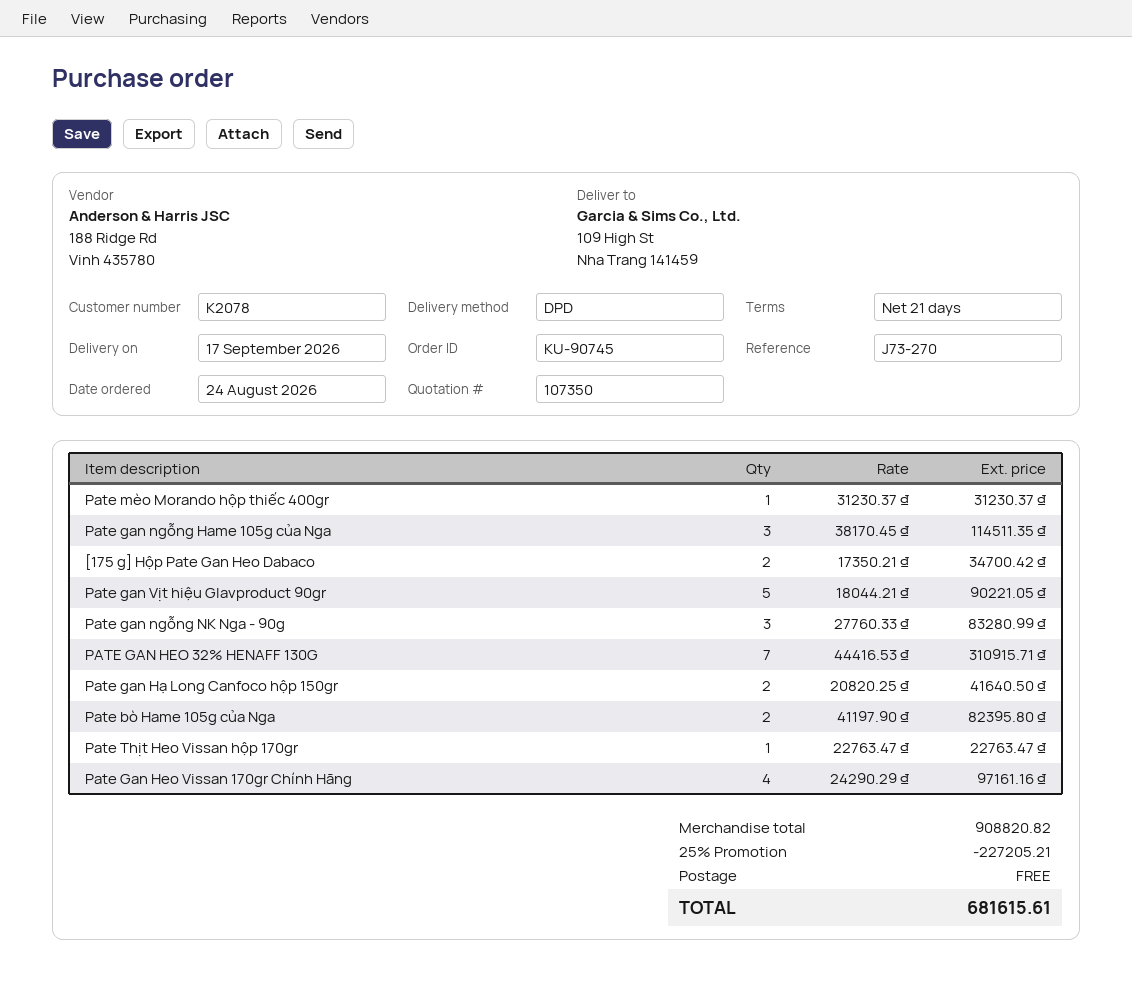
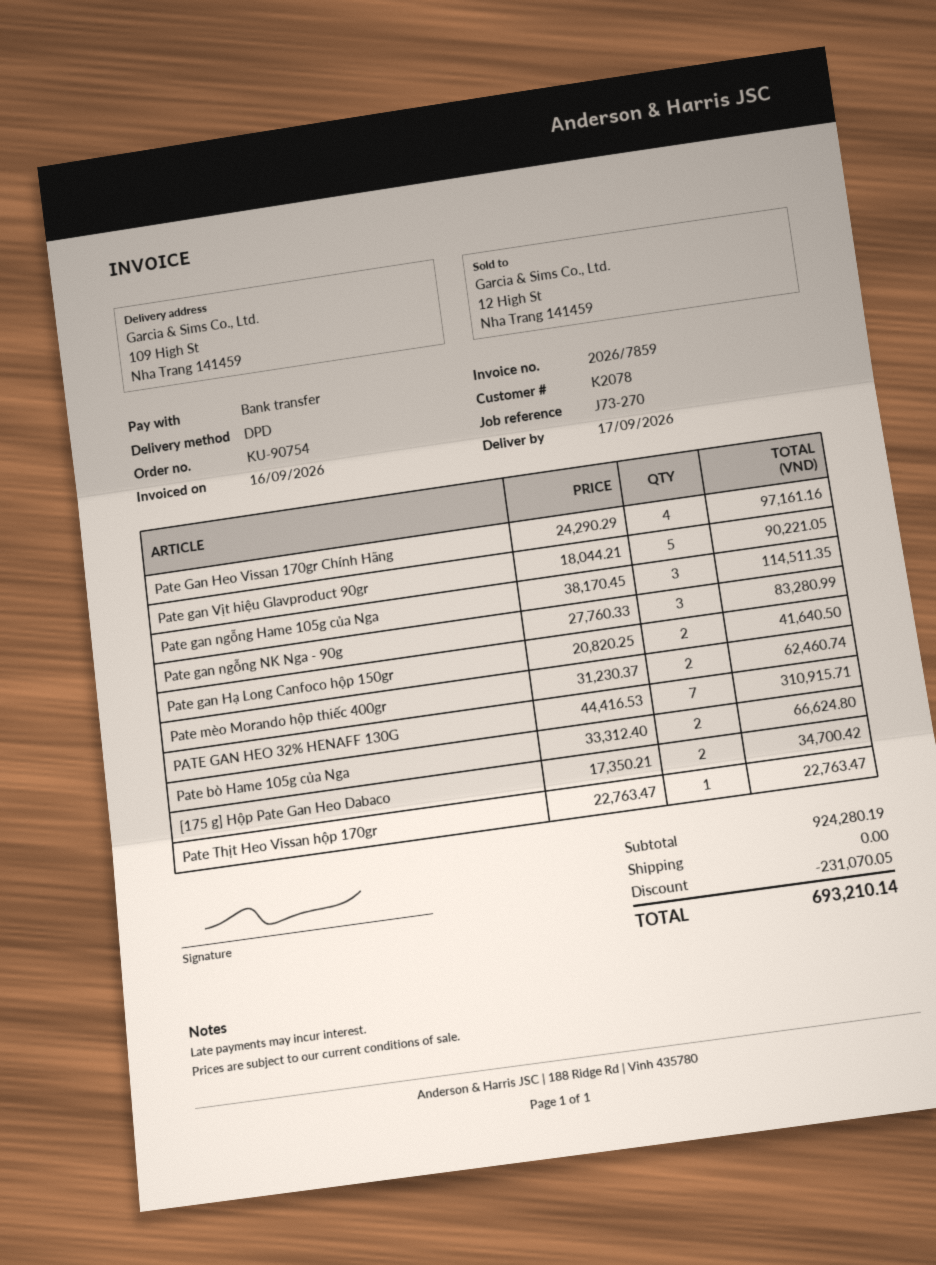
order number: KU-90745 -> KU-90754
Pate mèo Morando hộp thiếc 400gr: 1 x 31230.37 = 31230.37 -> 2 x 31230.37 = 62460.74
Pate bò Hame 105g của Nga: 2 x 41197.90 = 82395.80 -> 2 x 33312.40 = 66624.80
subtotal: 908820.82 -> 924280.19
discount: 227205.21 -> 231070.05
total: 681615.61 -> 693210.14

